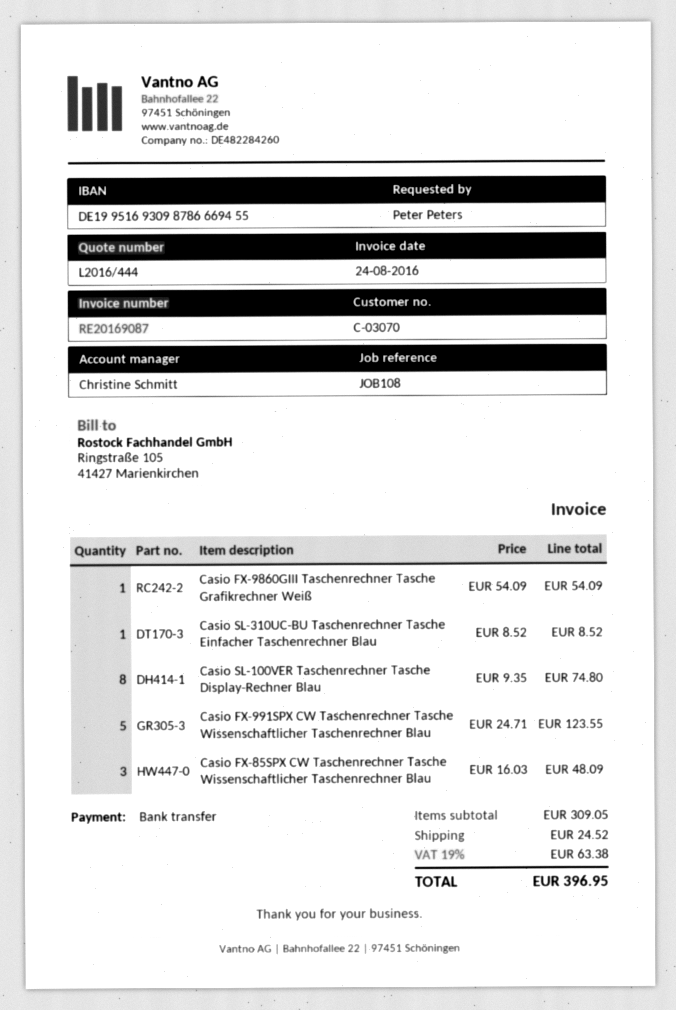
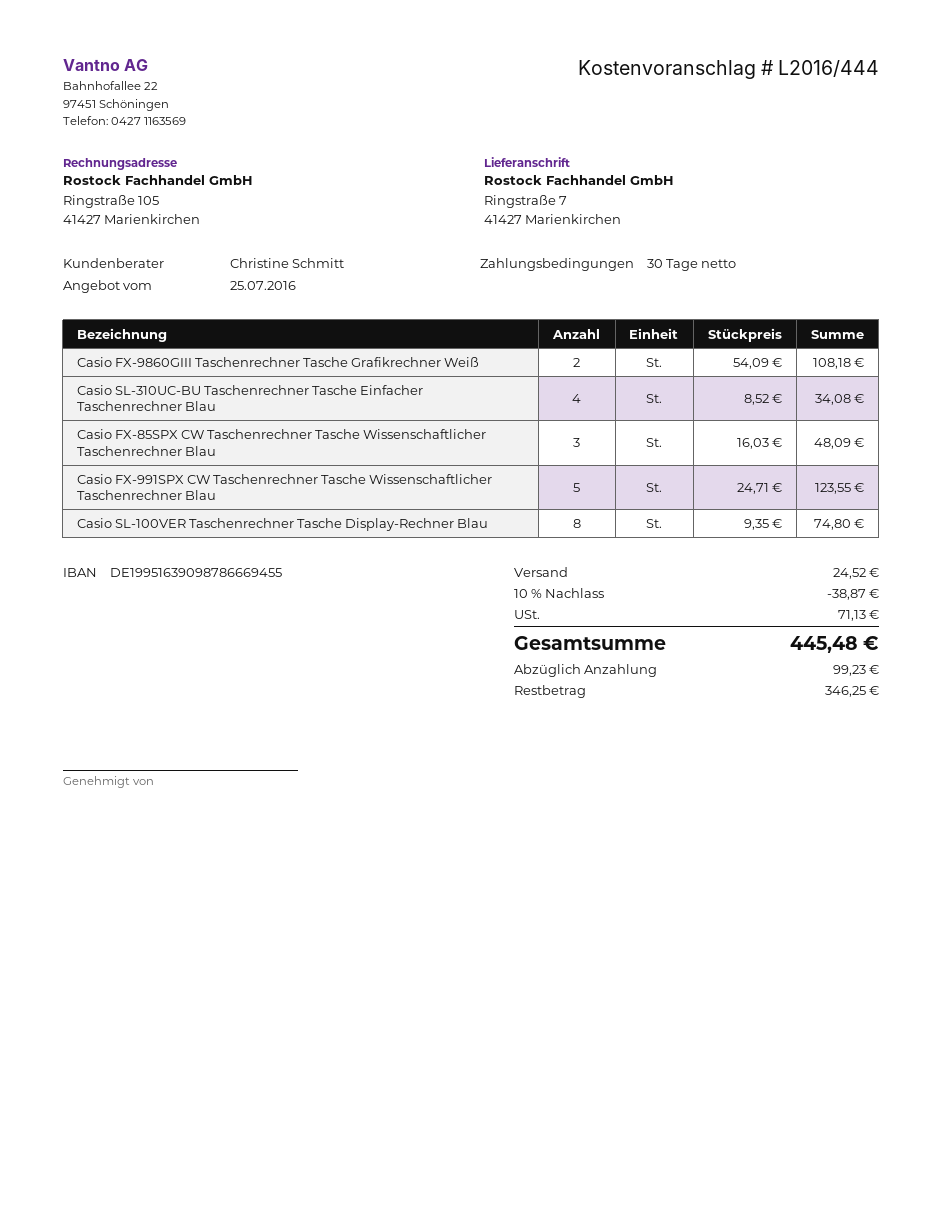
bank account: DE19951693098786669455 -> DE19951639098786669455
Casio FX-9860GIII Taschenrechner Tasche Grafikrechner Weiß: 1 x 54.09 = 54.09 -> 2 x 54.09 = 108.18
Casio SL-310UC-BU Taschenrechner Tasche Einfacher Taschenrechner Blau: 1 x 8.52 = 8.52 -> 4 x 8.52 = 34.08
discount: none -> 10% = 38.87
tax: 63.38 -> 71.13
total: 396.95 -> 445.48

